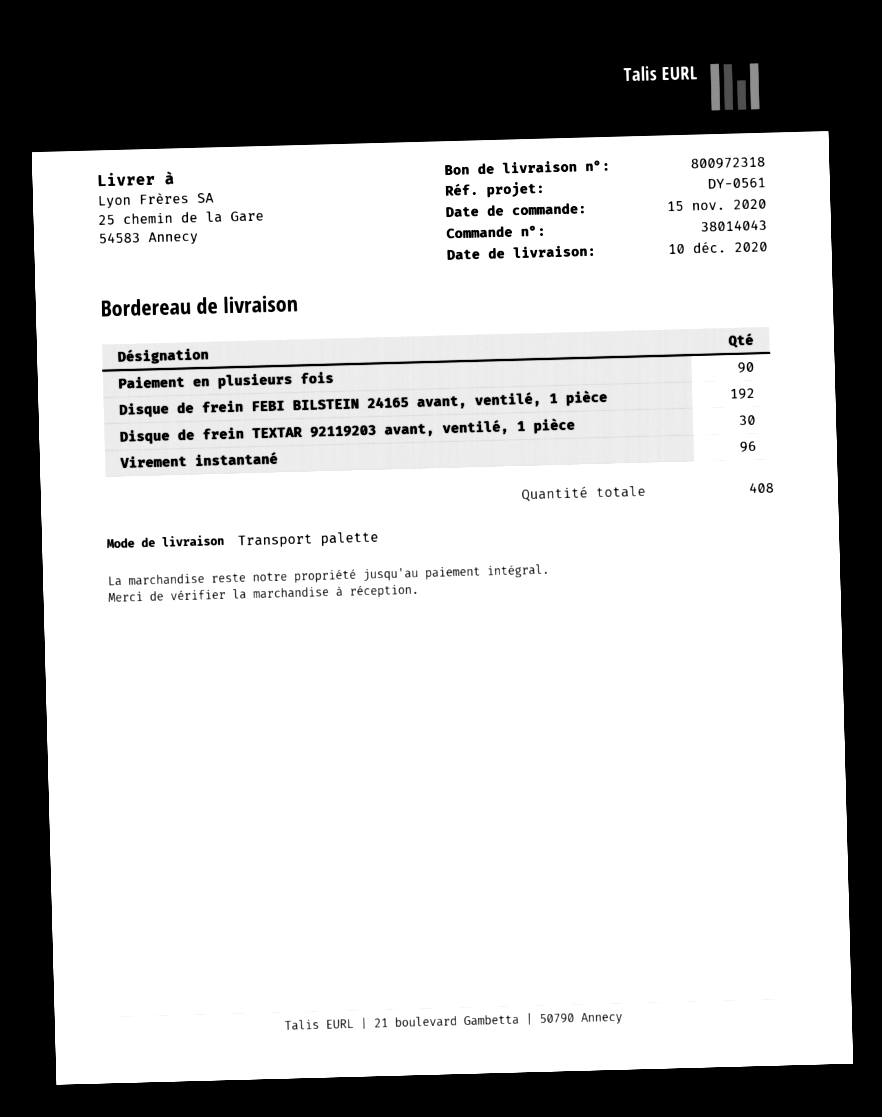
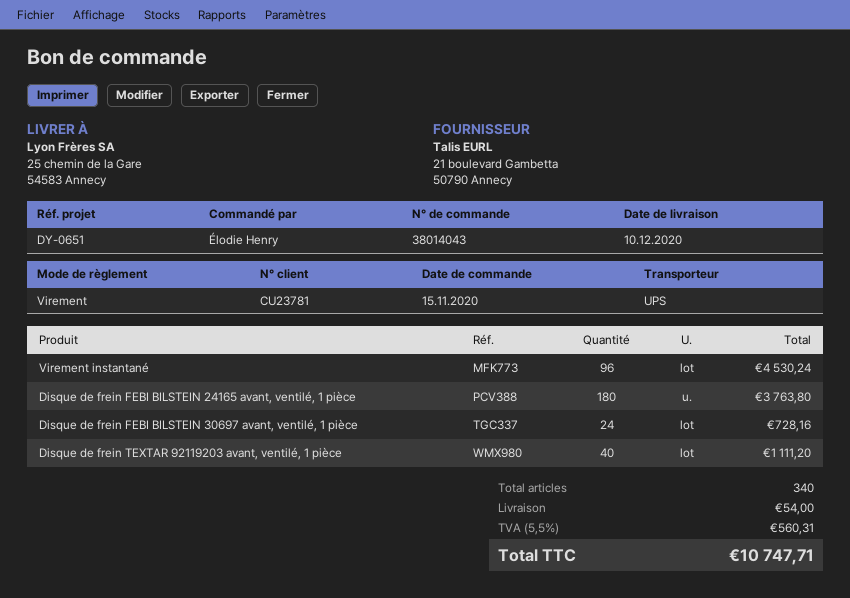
reference: DY-0561 -> DY-0651
shipping method: pallet freight -> UPS
Paiement en plusieurs fois: 90 -> none
Disque de frein FEBI BILSTEIN 24165 avant, ventilé, 1 pièce: 192 -> 180
Disque de frein TEXTAR 92119203 avant, ventilé, 1 pièce: 30 -> 40
Disque de frein FEBI BILSTEIN 30697 avant, ventilé, 1 pièce: none -> 24
total quantity: 408 -> 340

